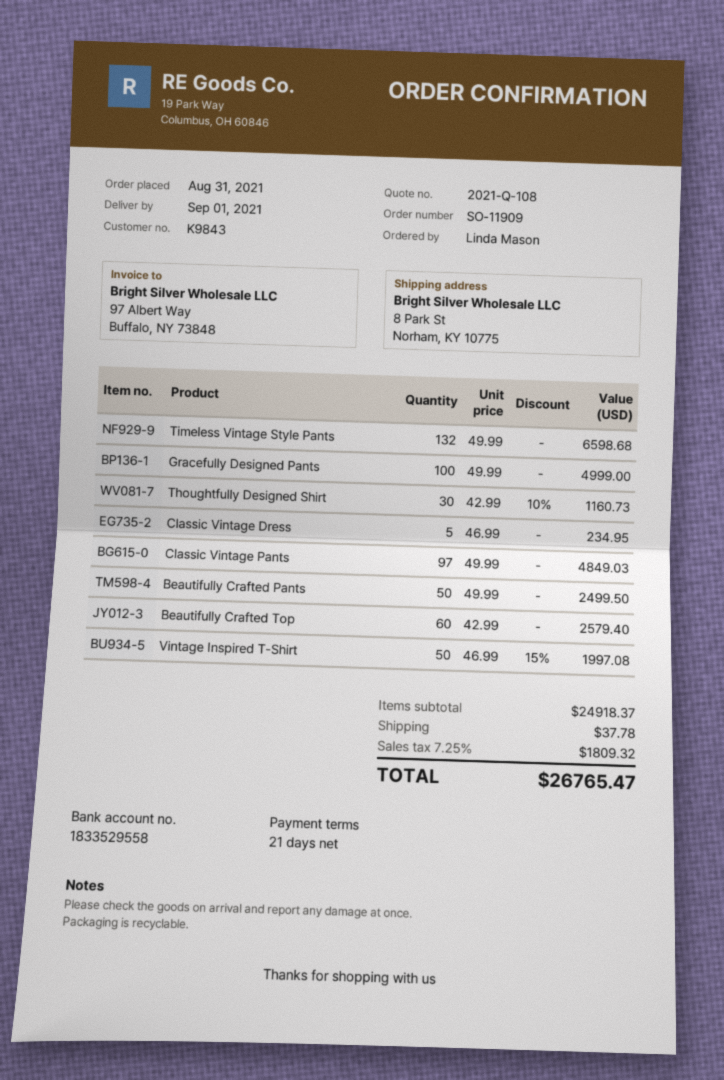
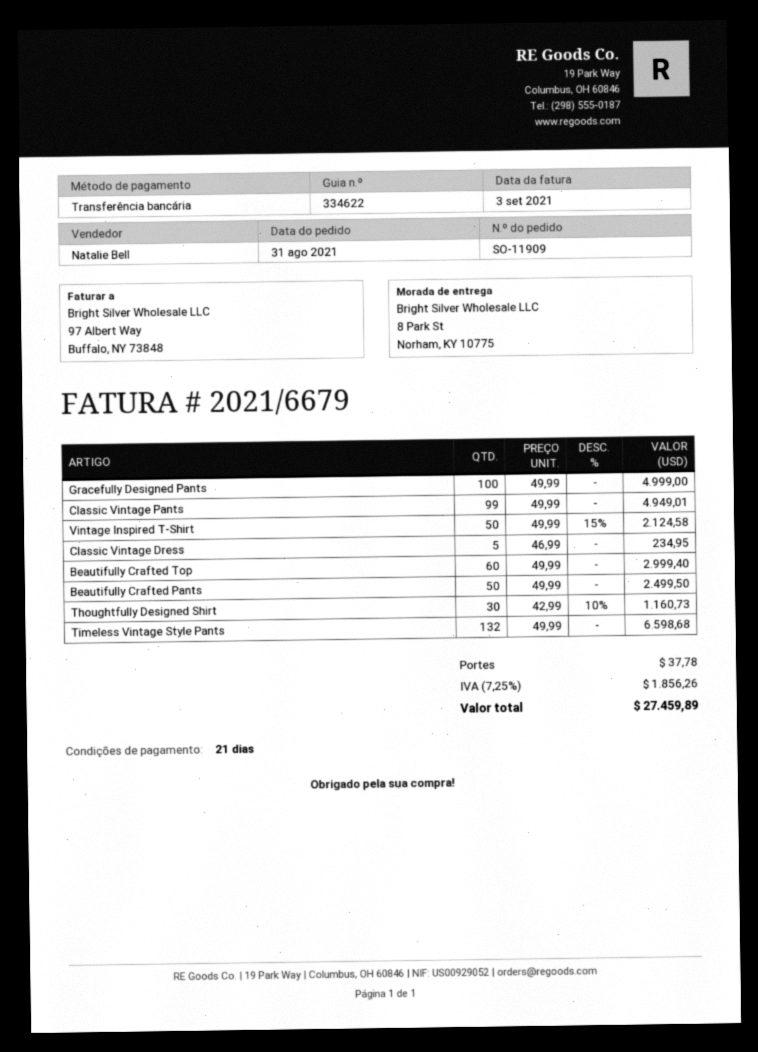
Classic Vintage Pants: 97 x 49.99 = 4849.03 -> 99 x 49.99 = 4949.01
Beautifully Crafted Top: 60 x 42.99 = 2579.40 -> 60 x 49.99 = 2999.40
Vintage Inspired T-Shirt: 50 x 46.99 - 15% = 1997.08 -> 50 x 49.99 - 15% = 2124.58
tax: 7.25% = 1809.32 -> 7.25% = 1856.26
total: 26765.47 -> 27459.89

